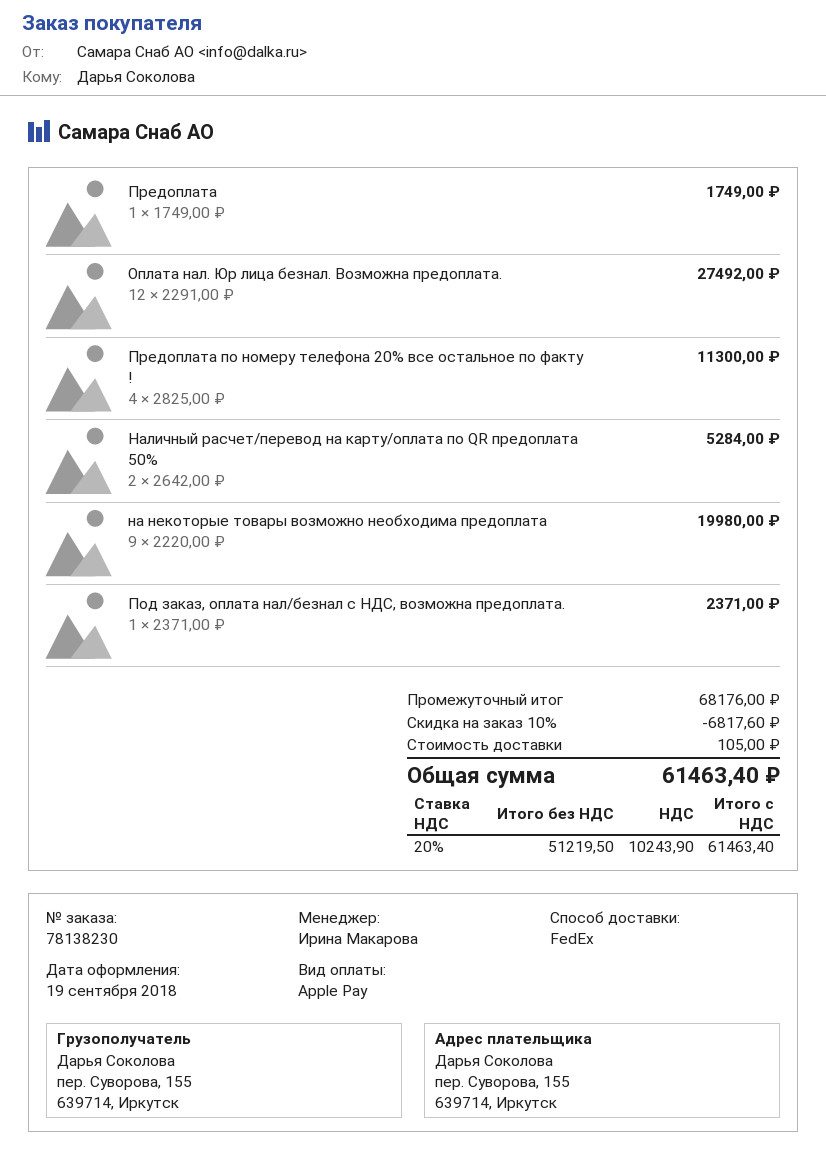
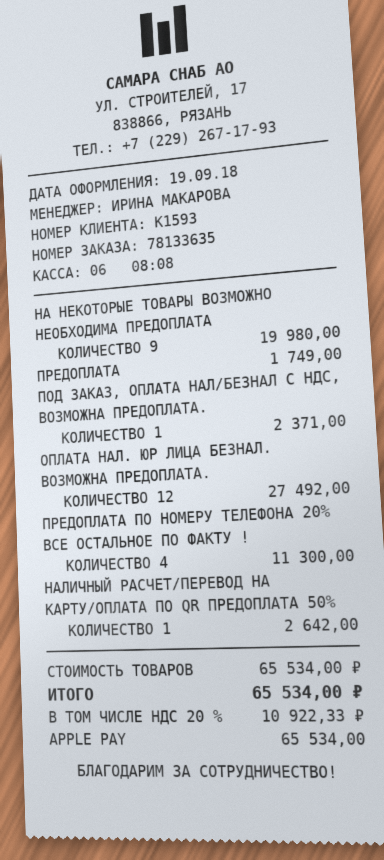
order number: 78138230 -> 78133635
Наличный расчет/перевод на карту/оплата по QR предоплата 50%: 2 for 5284.00 -> 1 for 2642.00
subtotal: 68176.00 -> 65534.00
discount: 10% = 6817.60 -> none
shipping: 105.00 -> none
tax: 20% = 10243.90 -> 20% = 10922.33
total: 61463.40 -> 65534.00

